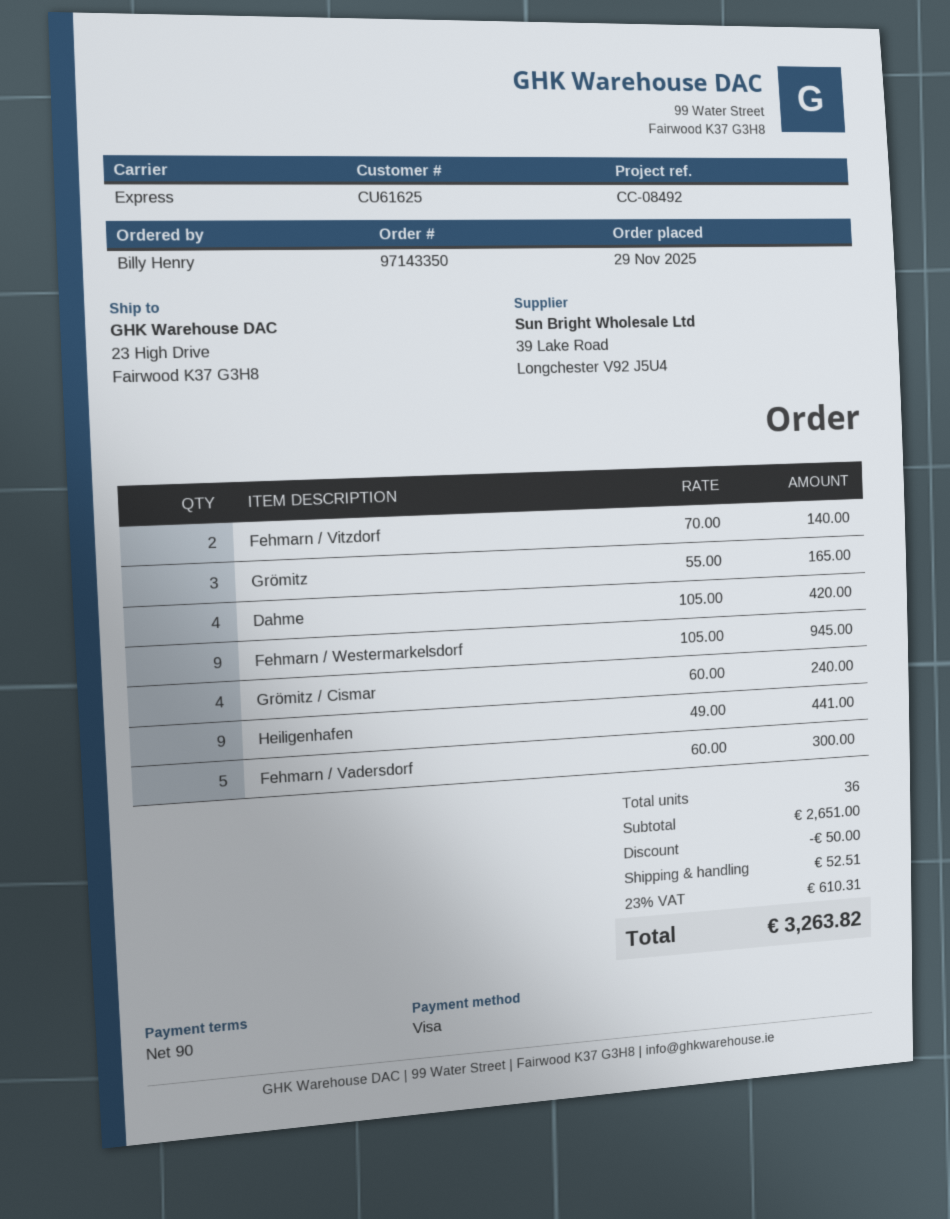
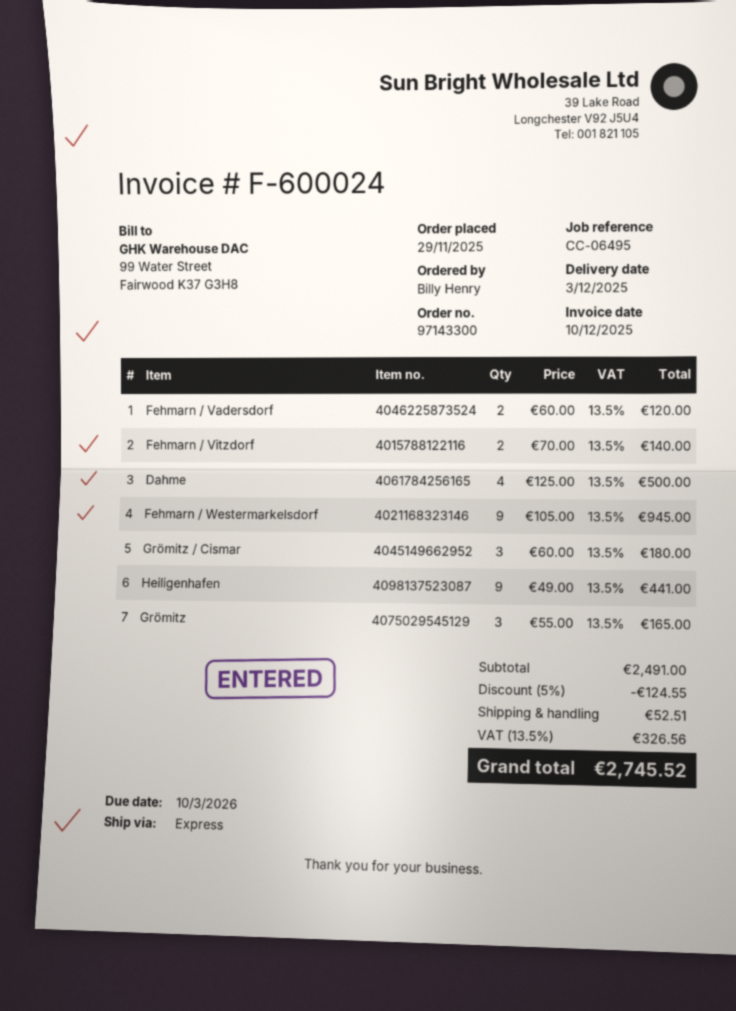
order number: 97143350 -> 97143300
reference: CC-08492 -> CC-06495
Dahme: 4 x 105.00 = 420.00 -> 4 x 125.00 = 500.00
Grömitz / Cismar: 4 x 60.00 = 240.00 -> 3 x 60.00 = 180.00
Fehmarn / Vadersdorf: 5 x 60.00 = 300.00 -> 2 x 60.00 = 120.00
subtotal: 2651.00 -> 2491.00
discount: 50.00 -> 124.55
tax: 23% = 610.31 -> 13.5% = 326.56
total: 3263.82 -> 2745.52

